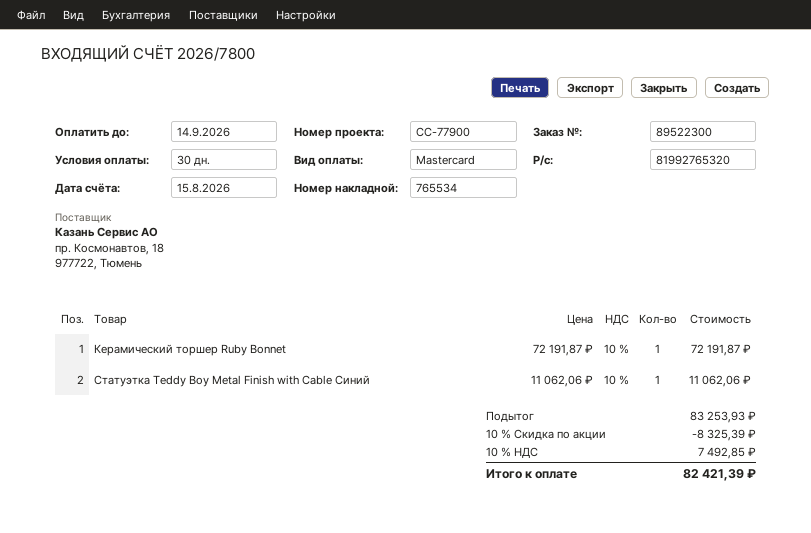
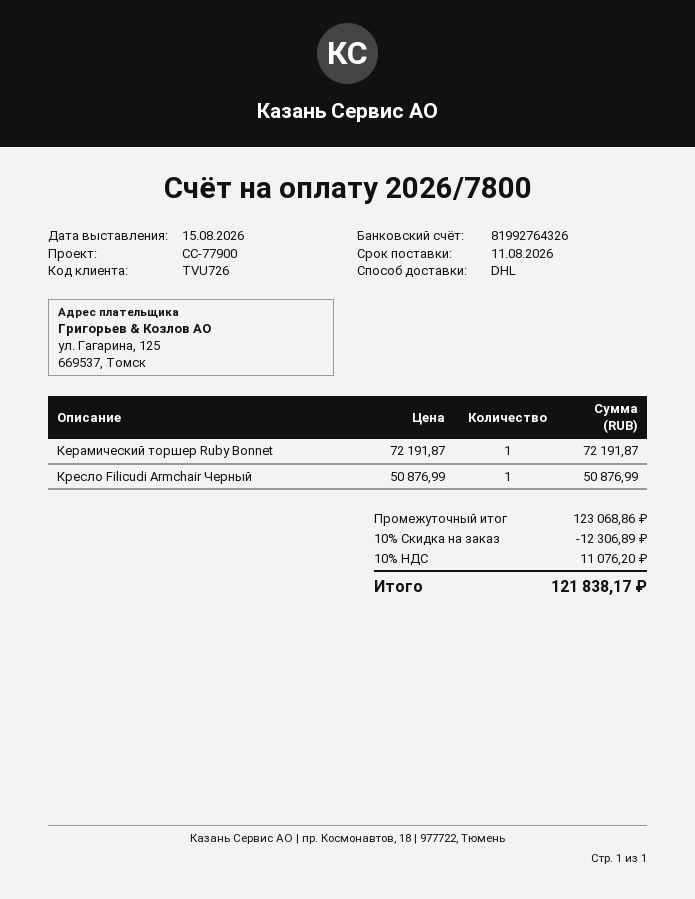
bank account: 81992765320 -> 81992764326
Статуэтка Teddy Boy Metal Finish with Cable Синий: 1 x 11062.06 = 11062.06 -> none
Кресло Filicudi Armchair Черный: none -> 1 x 50876.99 = 50876.99
subtotal: 83253.93 -> 123068.86
discount: 10% = 8325.39 -> 10% = 12306.89
tax: 10% = 7492.85 -> 10% = 11076.20
total: 82421.39 -> 121838.17

